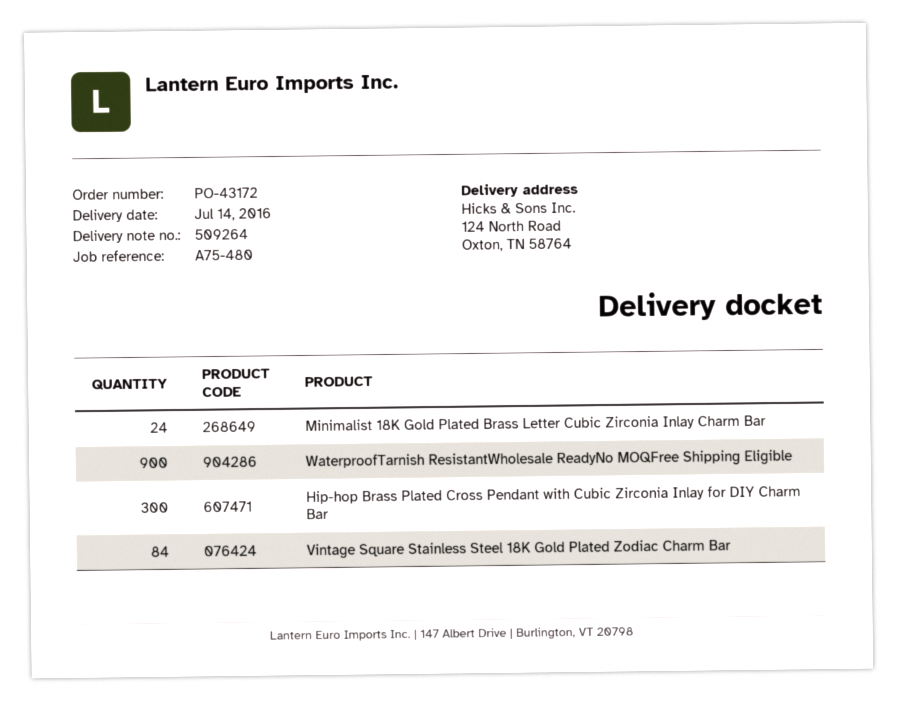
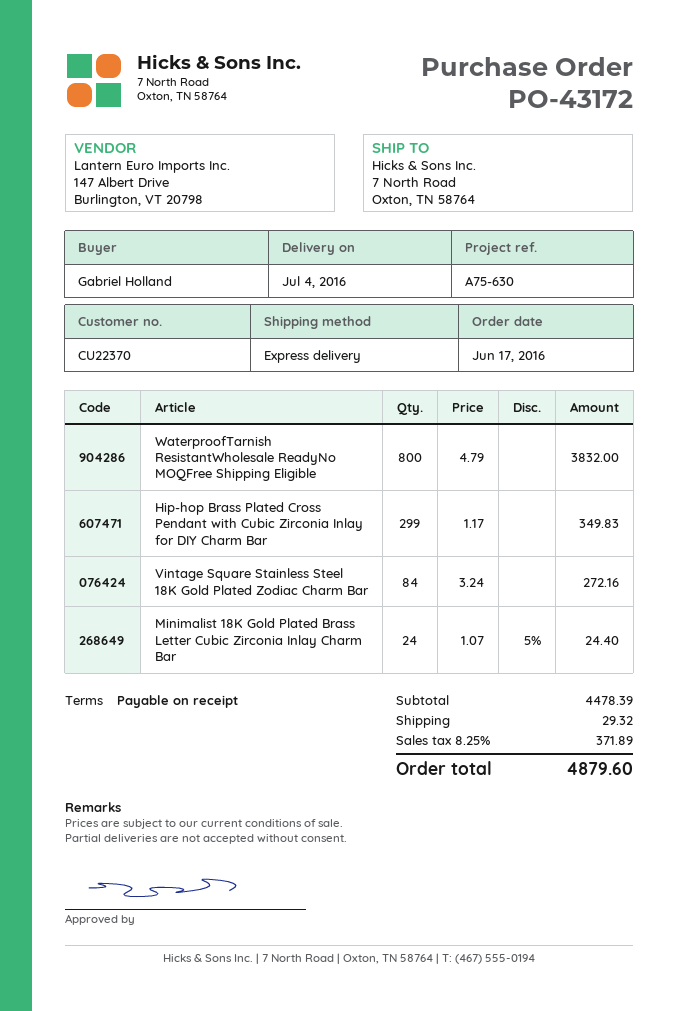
delivery date: 2016-07-14 -> 2016-07-04
reference: A75-480 -> A75-630
ship to: 124 North Road, Oxton, TN 58764 -> 7 North Road, Oxton, TN 58764
WaterproofTarnish ResistantWholesale ReadyNo MOQFree Shipping Eligible: 900 -> 800
Hip-hop Brass Plated Cross Pendant with Cubic Zirconia Inlay for DIY Charm Bar: 300 -> 299

